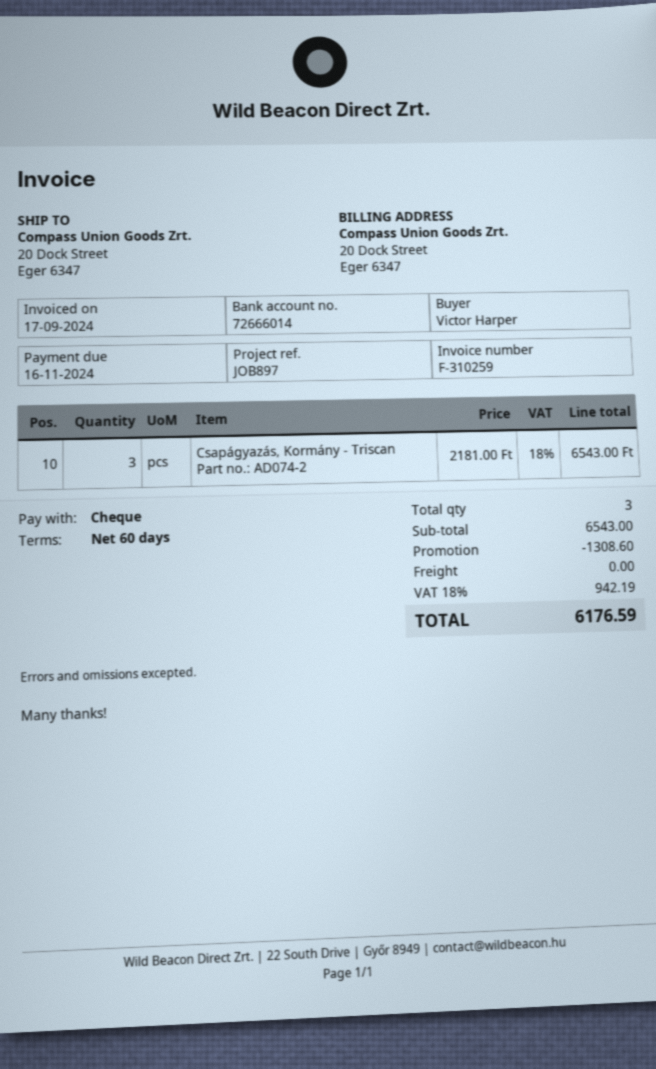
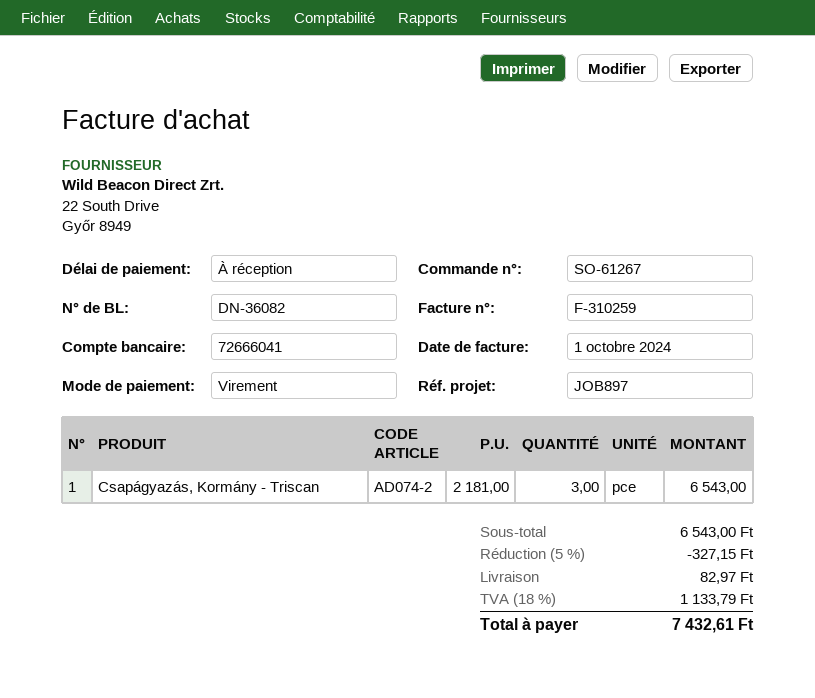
invoice date: 2024-09-17 -> 2024-10-01
payment terms: 60 days -> on receipt
payment method: cheque -> bank transfer
bank account: 72666014 -> 72666041
discount: 1308.60 -> 327.15
shipping: 0.00 -> 82.97
tax: 18% = 942.19 -> 18% = 1133.79
total: 6176.59 -> 7432.61

